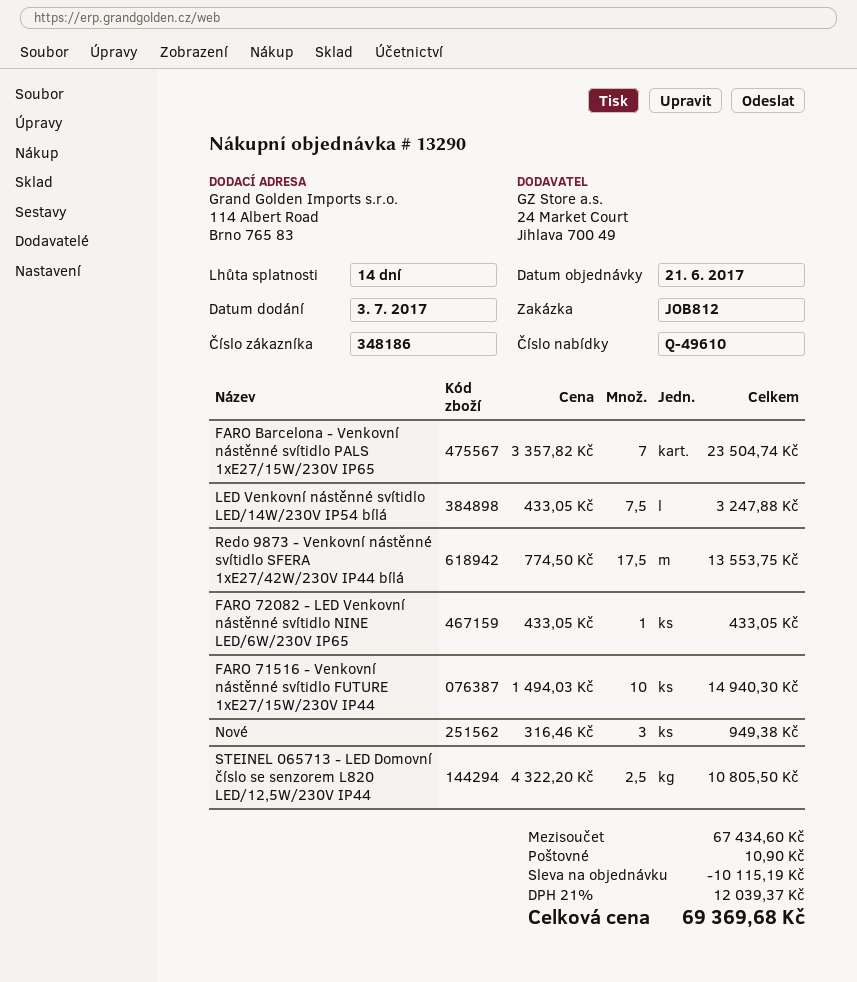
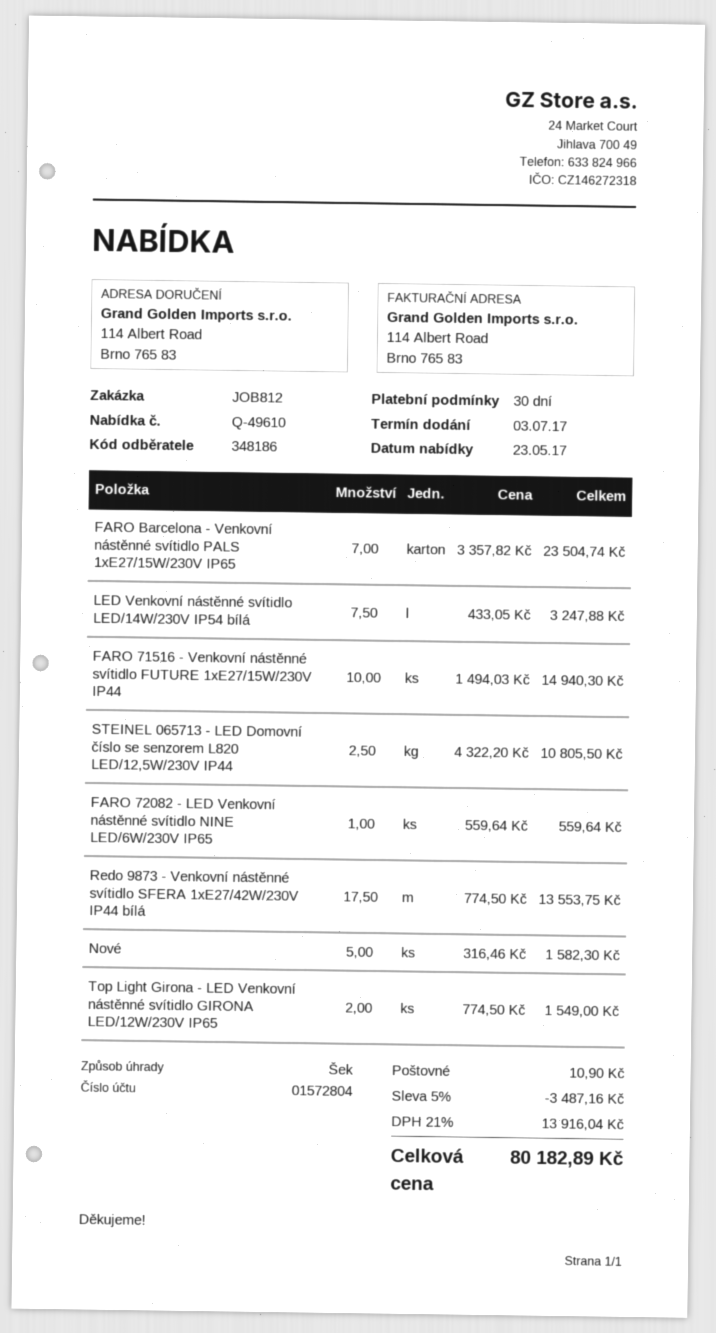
payment terms: 14 days -> 30 days
FARO 72082 - LED Venkovní nástěnné svítidlo NINE LED/6W/230V IP65: 1 x 433.05 = 433.05 -> 1 x 559.64 = 559.64
Nové: 3 x 316.46 = 949.38 -> 5 x 316.46 = 1582.30
Top Light Girona - LED Venkovní nástěnné svítidlo GIRONA LED/12W/230V IP65: none -> 2 x 774.50 = 1549.00
discount: 10115.19 -> 3487.16
tax: 21% = 12039.37 -> 21% = 13916.04
total: 69369.68 -> 80182.89

